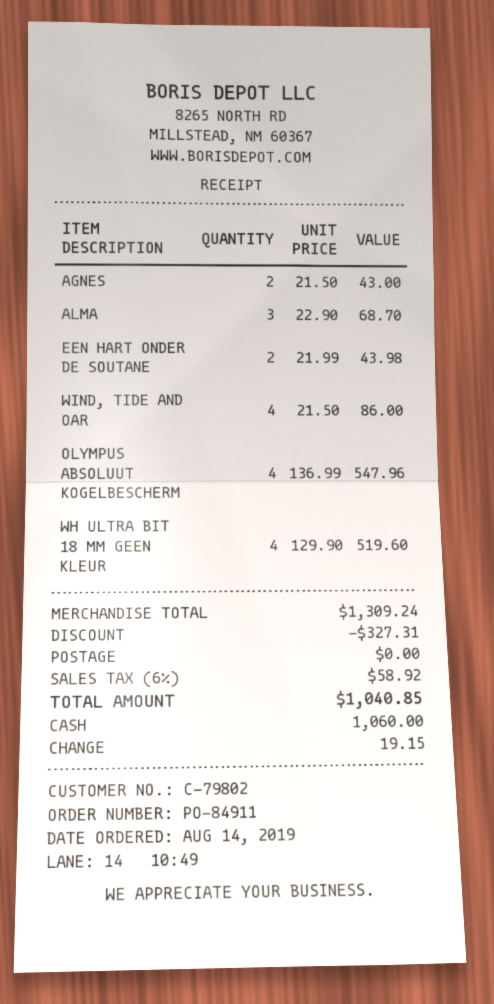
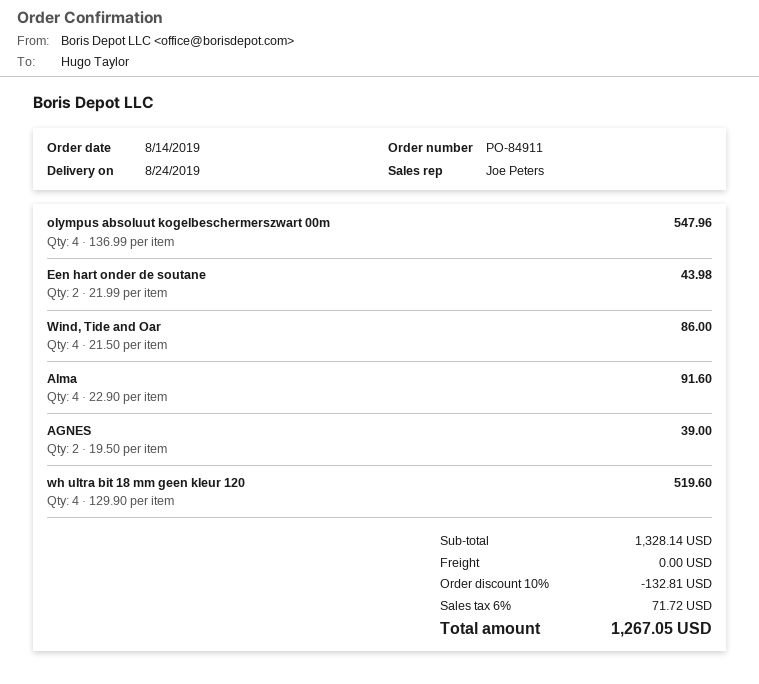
AGNES: 2 x 21.50 = 43.00 -> 2 x 19.50 = 39.00
ALMA: 3 x 22.90 = 68.70 -> 4 x 22.90 = 91.60
subtotal: 1309.24 -> 1328.14
discount: 327.31 -> 132.81
tax: 6% = 58.92 -> 6% = 71.72
total: 1040.85 -> 1267.05

